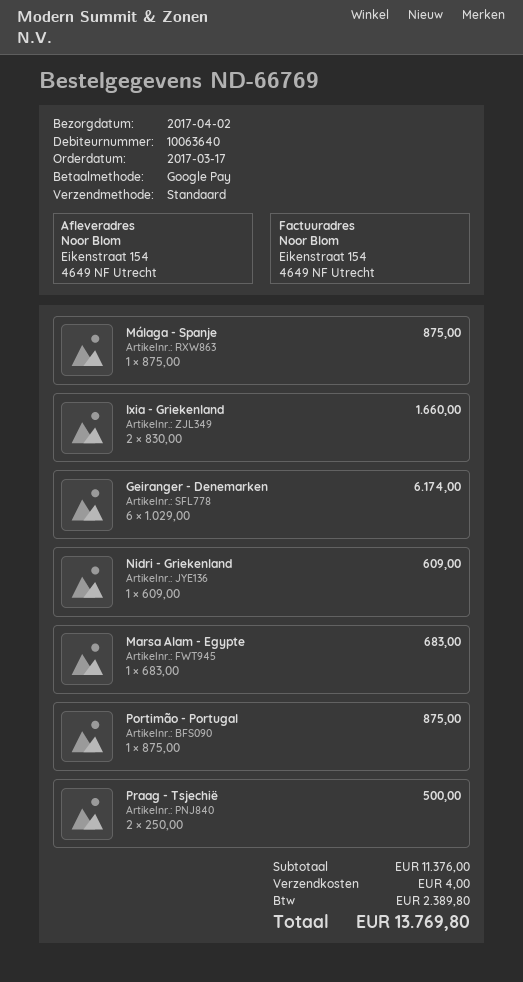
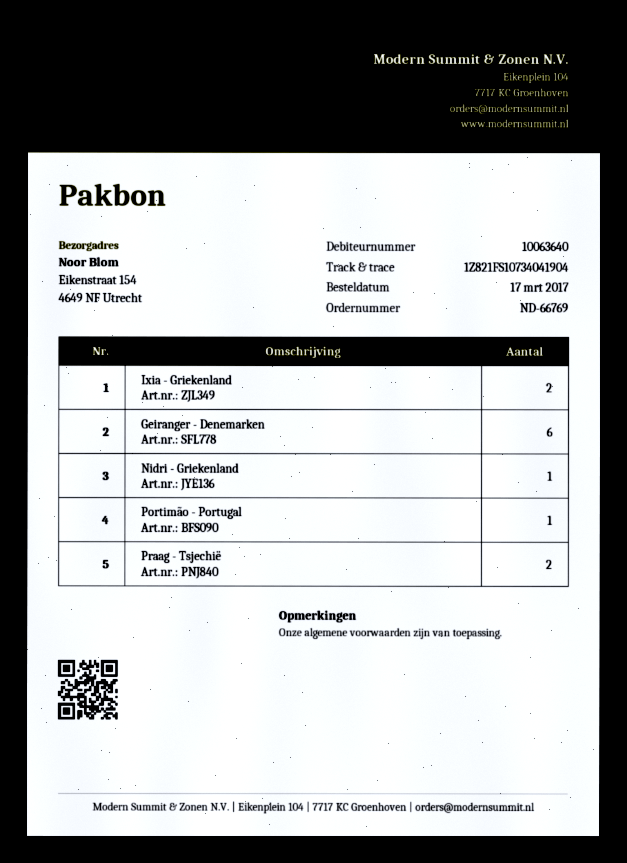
Málaga - Spanje: 1 -> none
Marsa Alam - Egypte: 1 -> none

